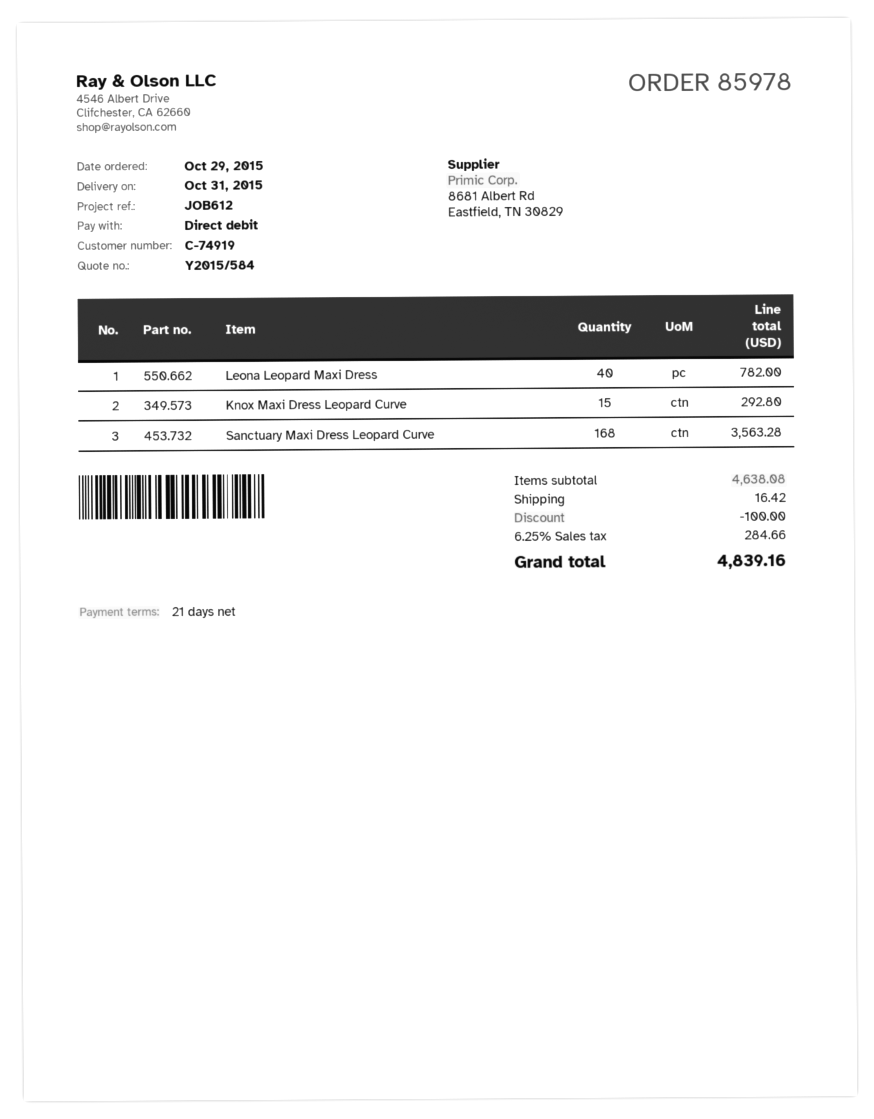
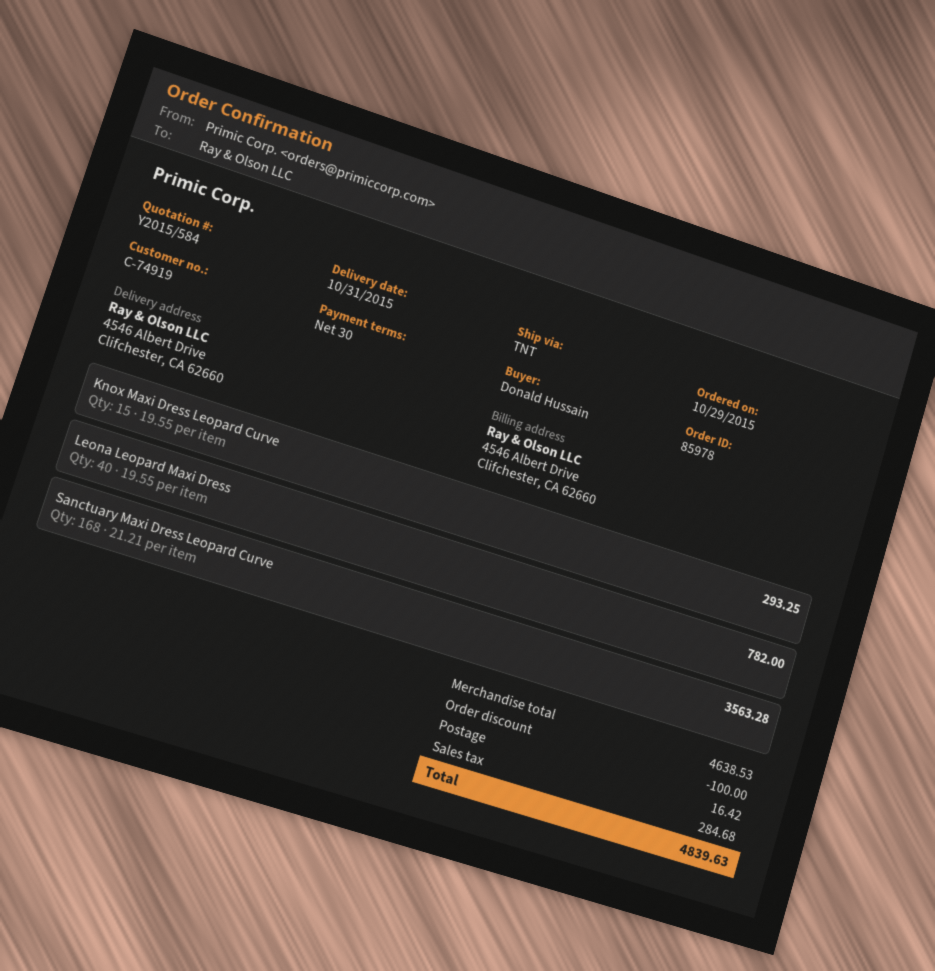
payment terms: 21 days -> 30 days
Knox Maxi Dress Leopard Curve: 15 for 292.80 -> 15 for 293.25
subtotal: 4638.08 -> 4638.53
tax: 284.66 -> 284.68
total: 4839.16 -> 4839.63

